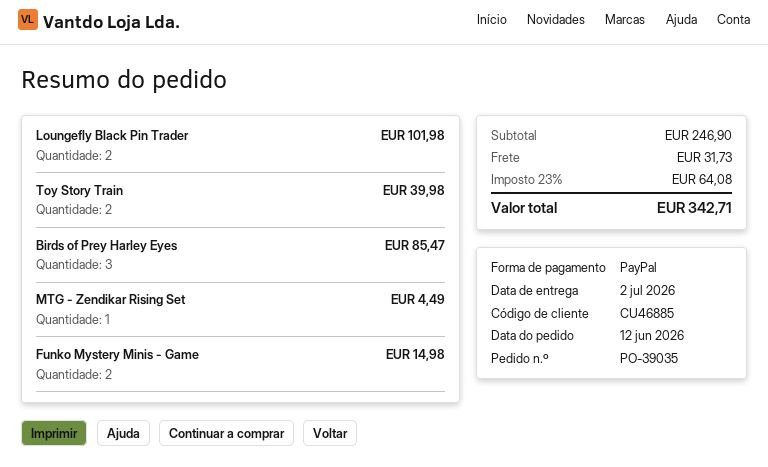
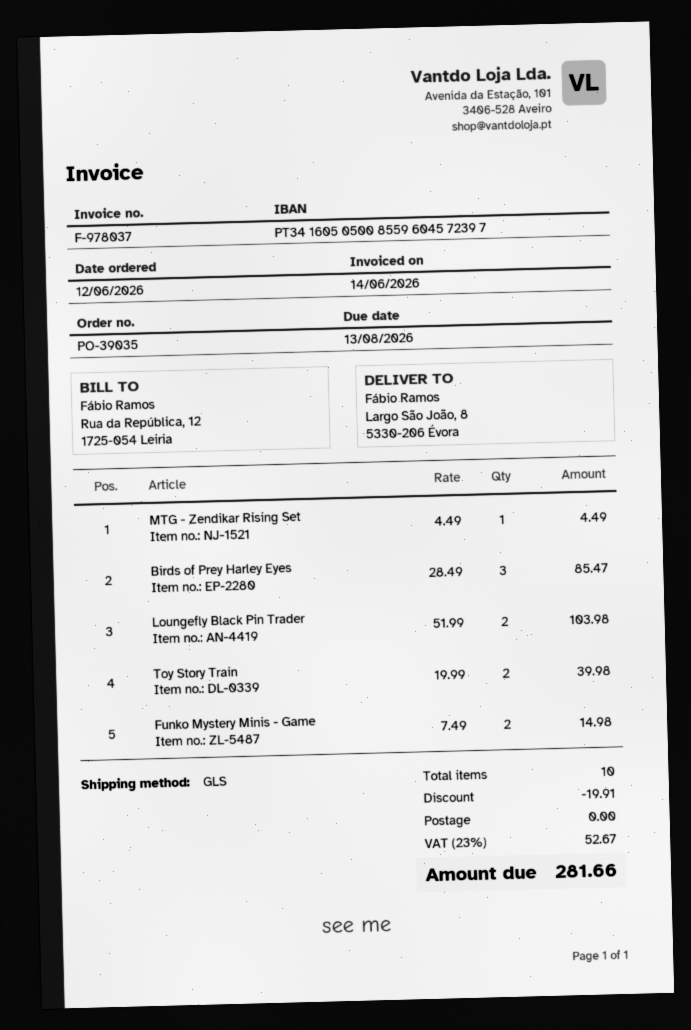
Loungefly Black Pin Trader: 2 for 101.98 -> 2 for 103.98
discount: none -> 19.91
shipping: 31.73 -> 0.00
tax: 23% = 64.08 -> 23% = 52.67
total: 342.71 -> 281.66

